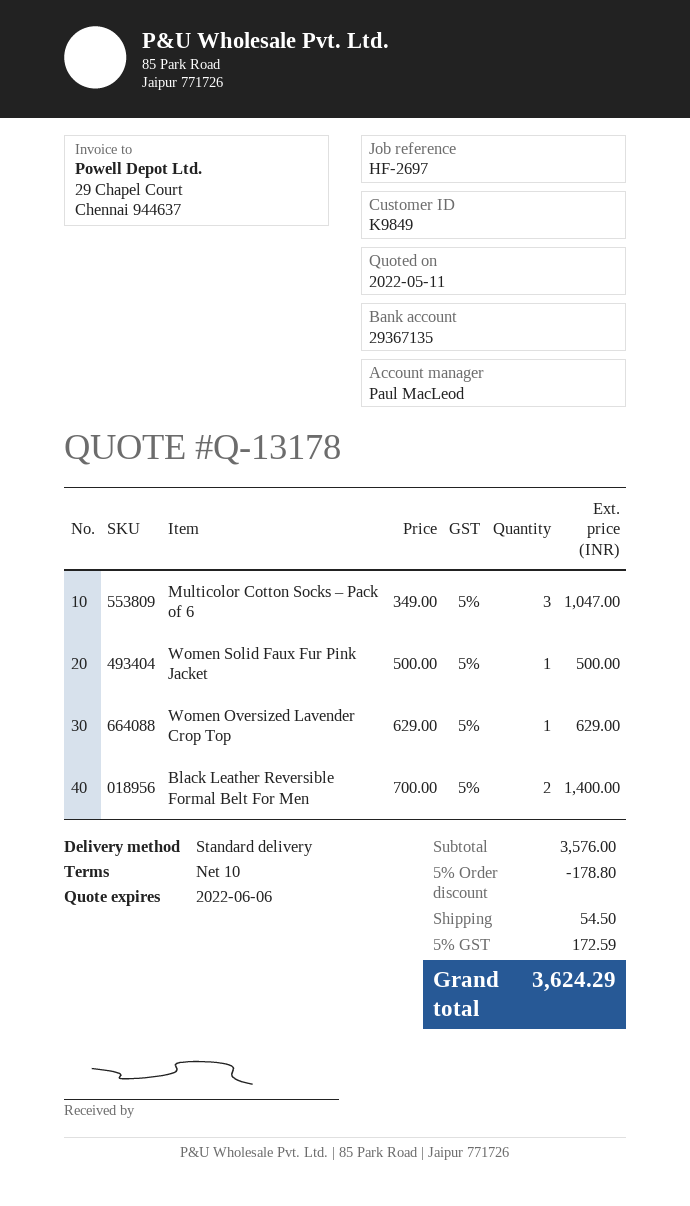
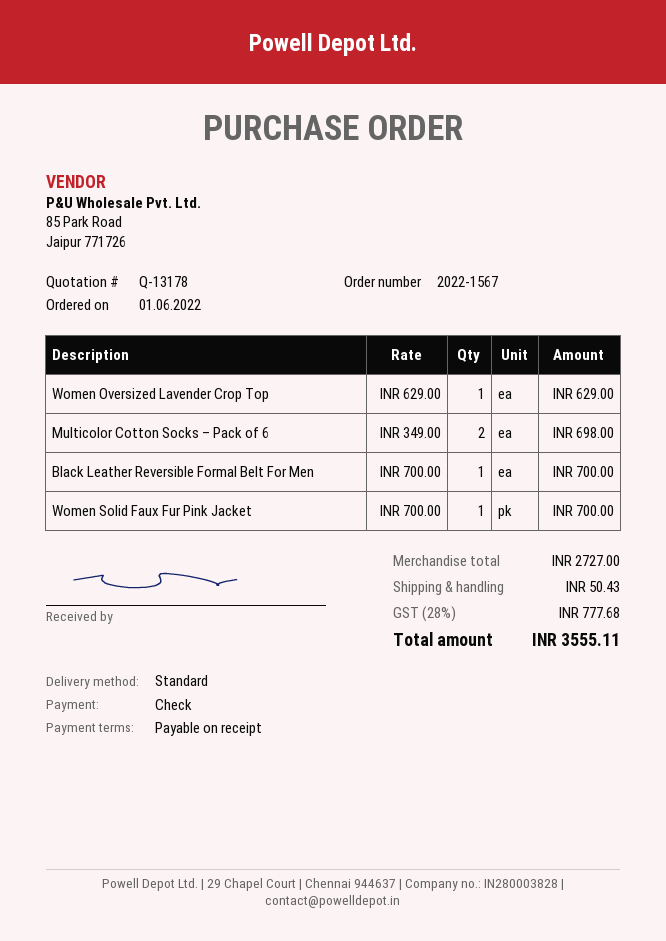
payment terms: 10 days -> on receipt
Multicolor Cotton Socks – Pack of 6: 3 x 349.00 = 1047.00 -> 2 x 349.00 = 698.00
Women Solid Faux Fur Pink Jacket: 1 x 500.00 = 500.00 -> 1 x 700.00 = 700.00
Black Leather Reversible Formal Belt For Men: 2 x 700.00 = 1400.00 -> 1 x 700.00 = 700.00
subtotal: 3576.00 -> 2727.00
discount: 5% = 178.80 -> none
shipping: 54.50 -> 50.43
tax: 5% = 172.59 -> 28% = 777.68
total: 3624.29 -> 3555.11

